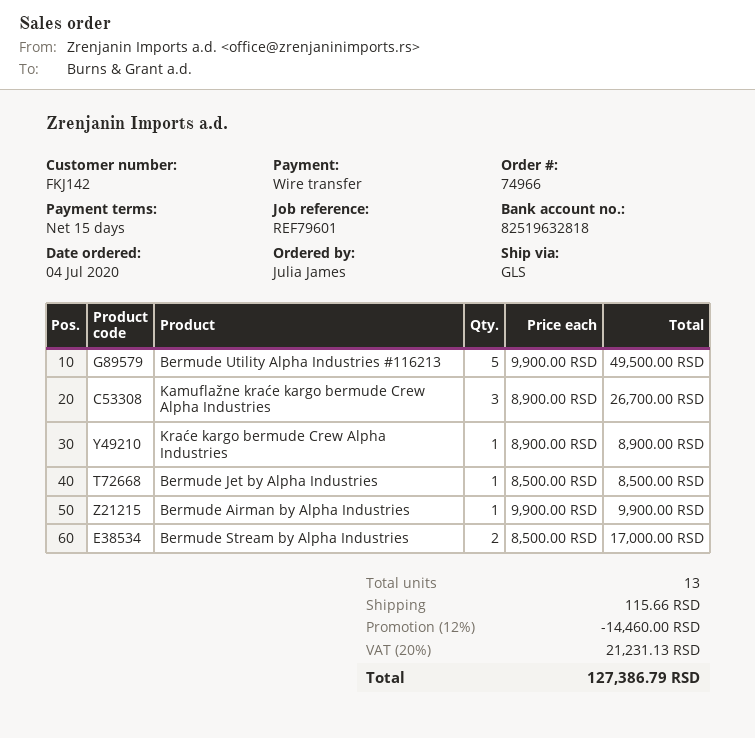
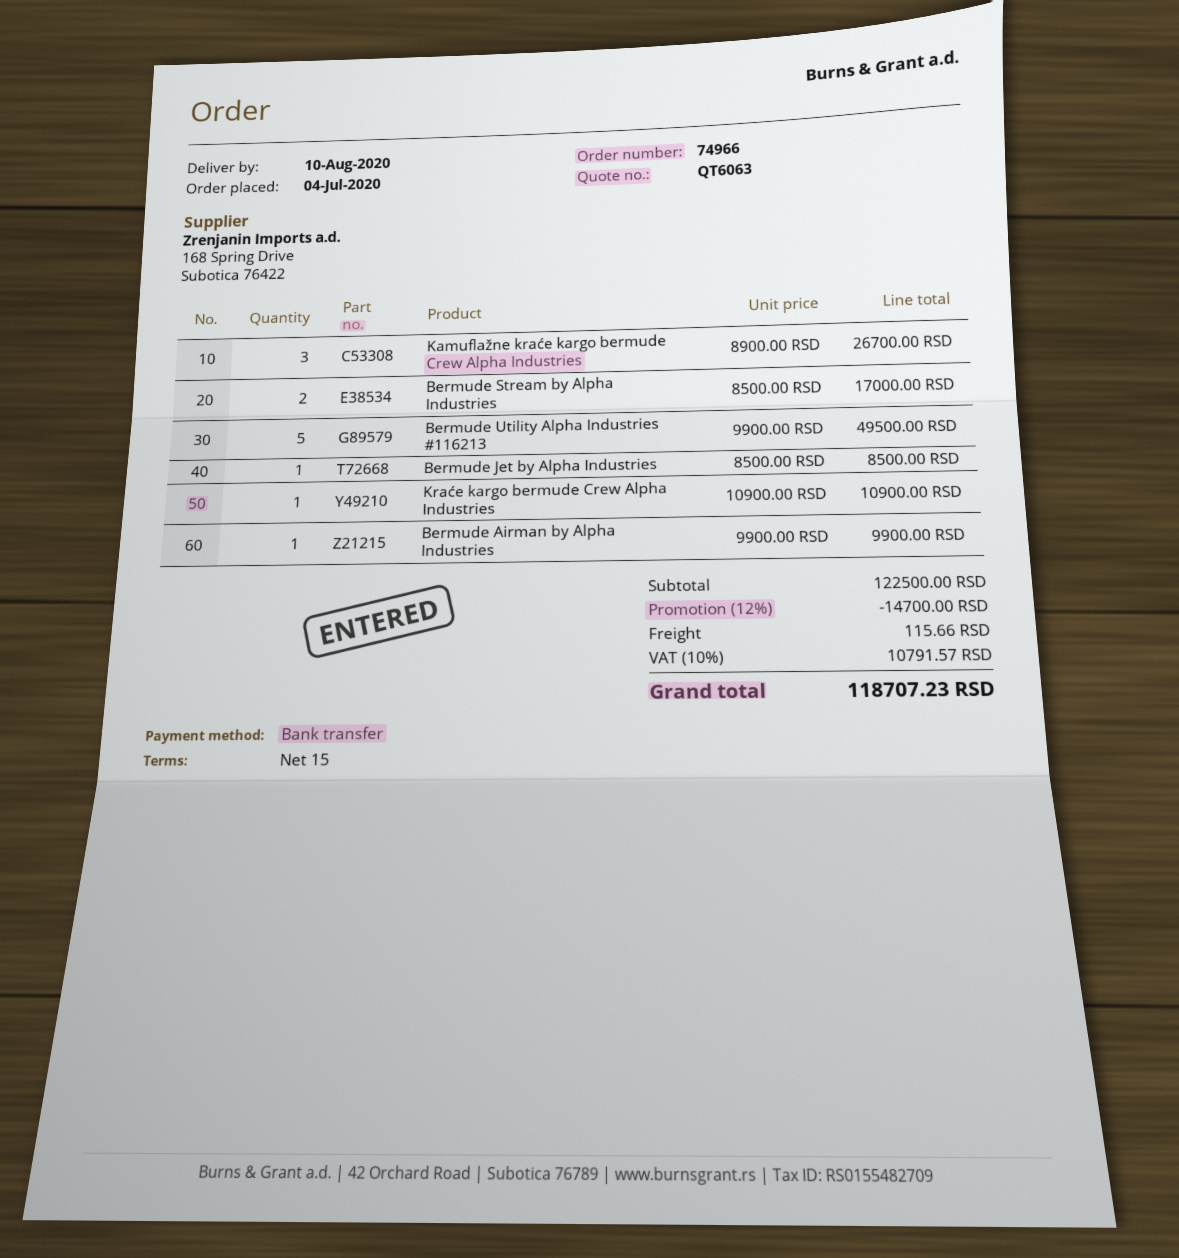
Kraće kargo bermude Crew Alpha Industries: 1 x 8900.00 = 8900.00 -> 1 x 10900.00 = 10900.00
discount: 12% = 14460.00 -> 12% = 14700.00
tax: 20% = 21231.13 -> 10% = 10791.57
total: 127386.79 -> 118707.23

